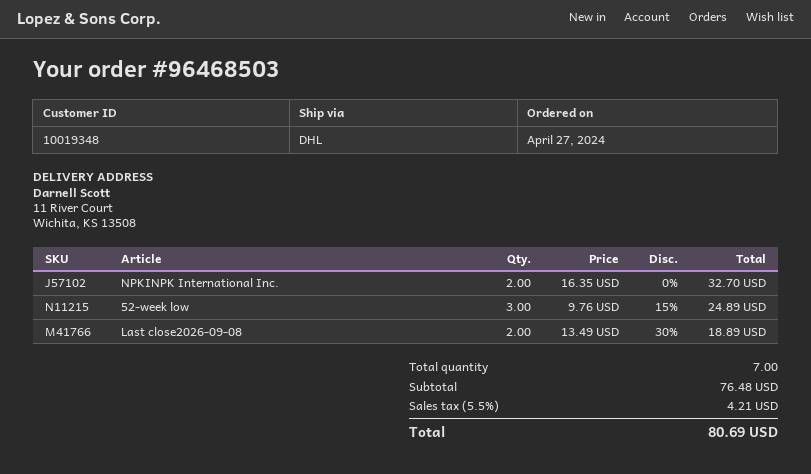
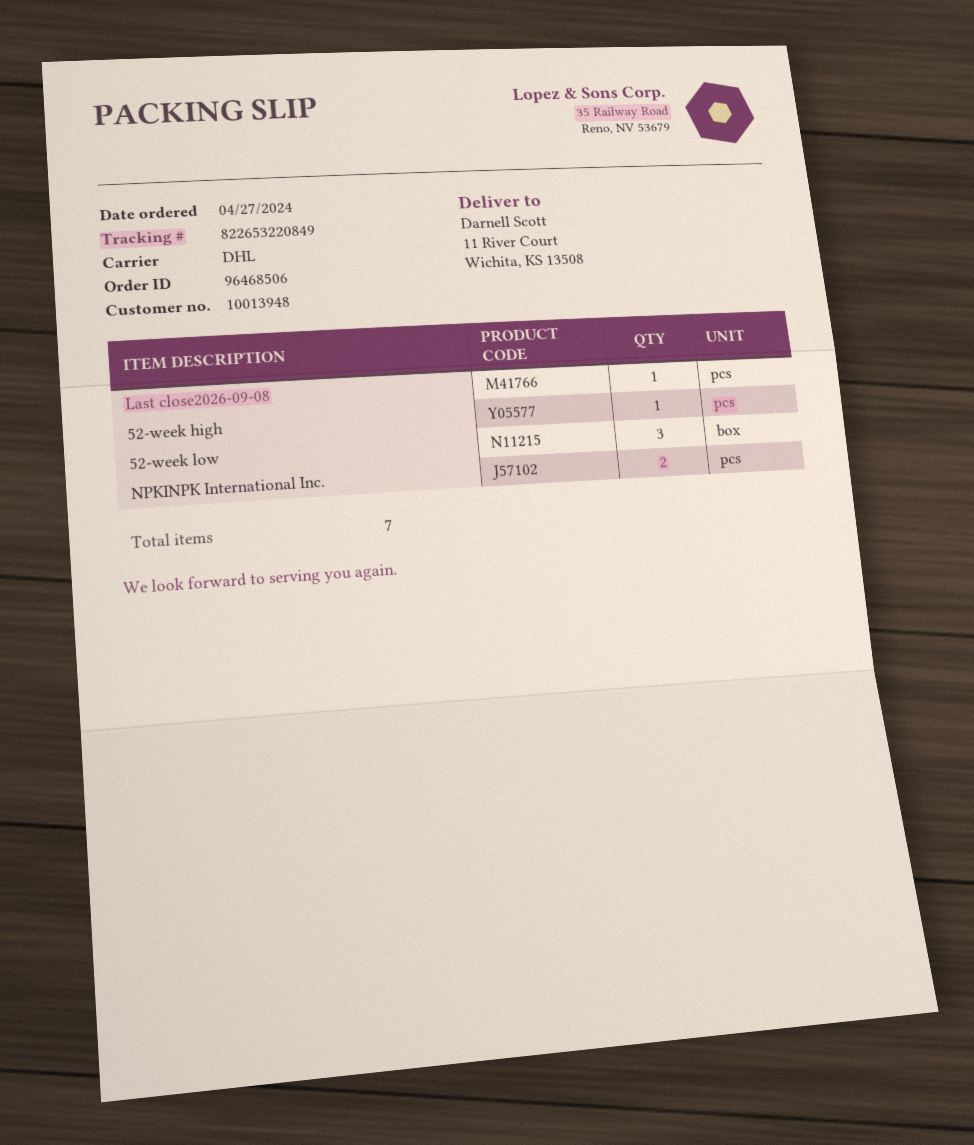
order number: 96468503 -> 96468506
customer number: 10019348 -> 10013948
Last close2026-09-08: 2 -> 1
52-week high: none -> 1

